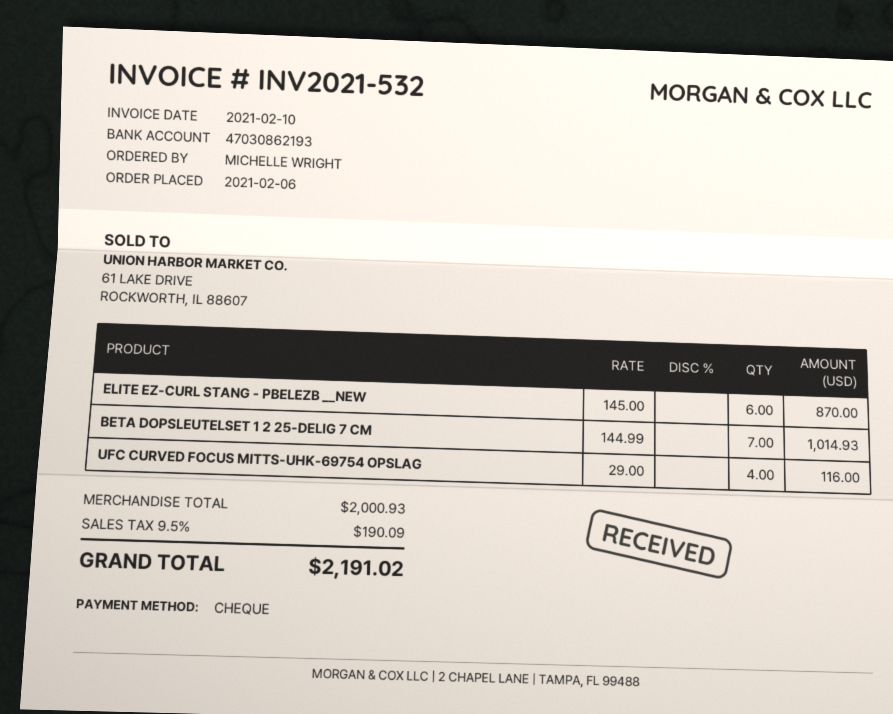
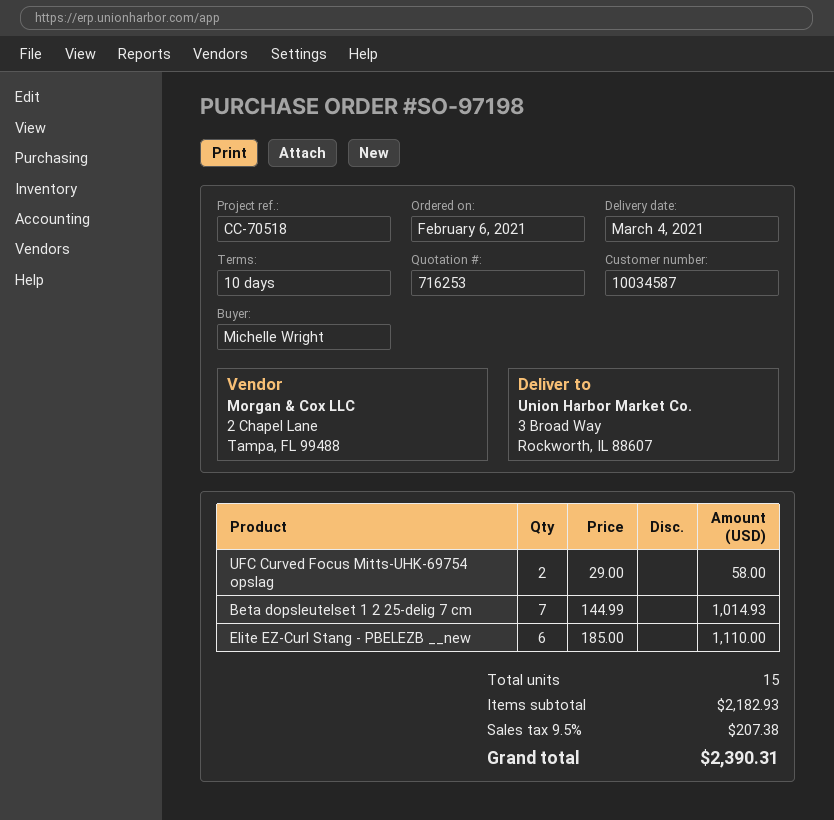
ELITE EZ-CURL STANG - PBELEZB __NEW: 6 x 145.00 = 870.00 -> 6 x 185.00 = 1110.00
UFC CURVED FOCUS MITTS-UHK-69754 OPSLAG: 4 x 29.00 = 116.00 -> 2 x 29.00 = 58.00
subtotal: 2000.93 -> 2182.93
tax: 9.5% = 190.09 -> 9.5% = 207.38
total: 2191.02 -> 2390.31

